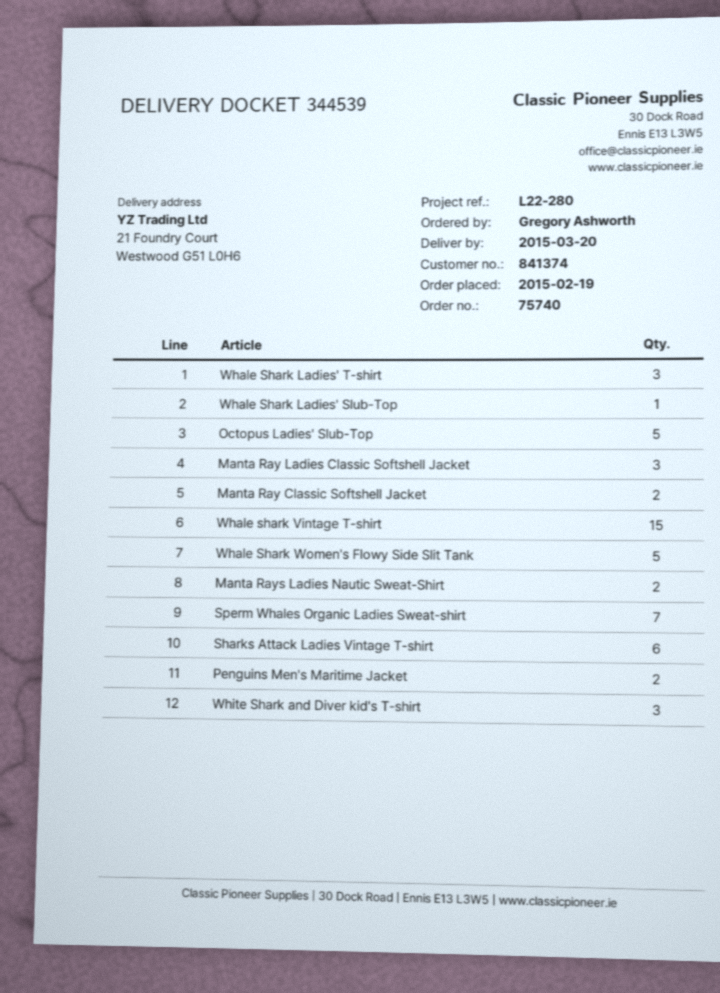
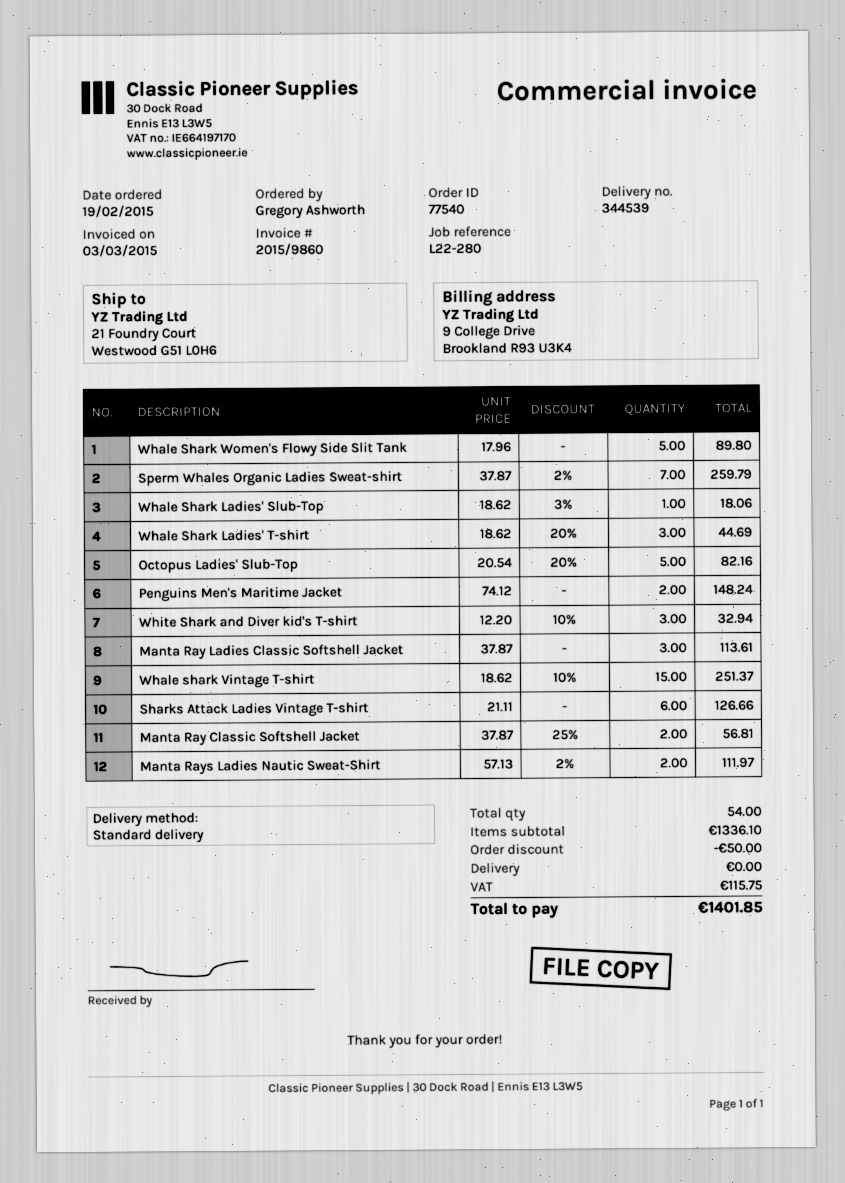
order number: 75740 -> 77540

